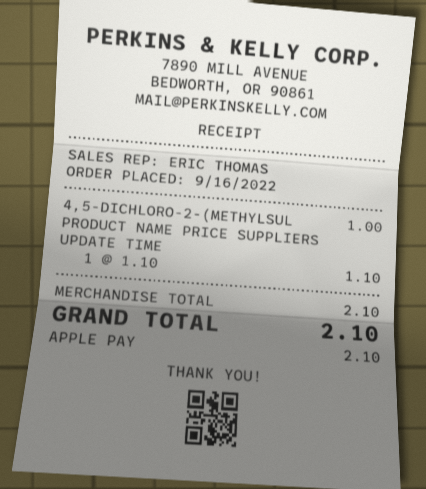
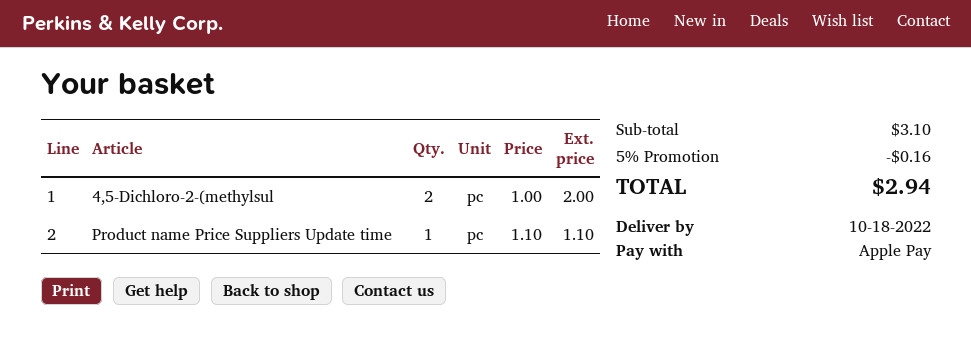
4,5-DICHLORO-2-(METHYLSUL: 1 x 1.00 = 1.00 -> 2 x 1.00 = 2.00
subtotal: 2.10 -> 3.10
discount: none -> 5% = 0.16
total: 2.10 -> 2.94

